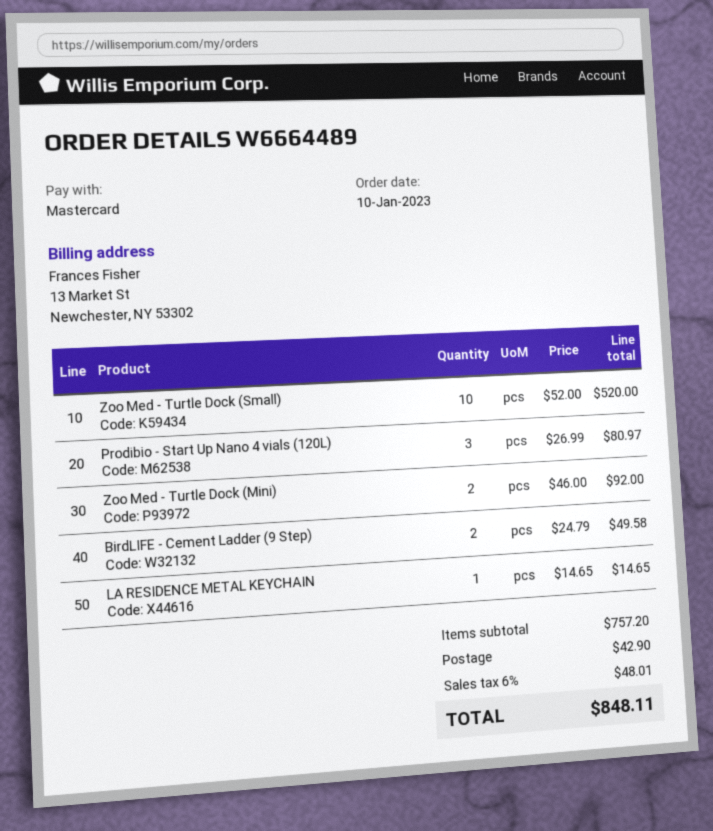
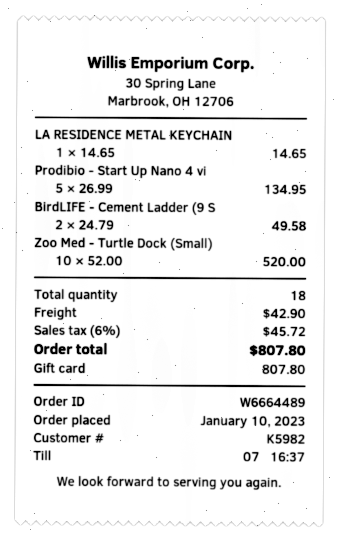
payment method: Mastercard -> gift card
Prodibio - Start Up Nano 4 vials (120L): 3 x 26.99 = 80.97 -> 5 x 26.99 = 134.95
Zoo Med - Turtle Dock (Mini): 2 x 46.00 = 92.00 -> none
tax: 6% = 48.01 -> 6% = 45.72
total: 848.11 -> 807.80

